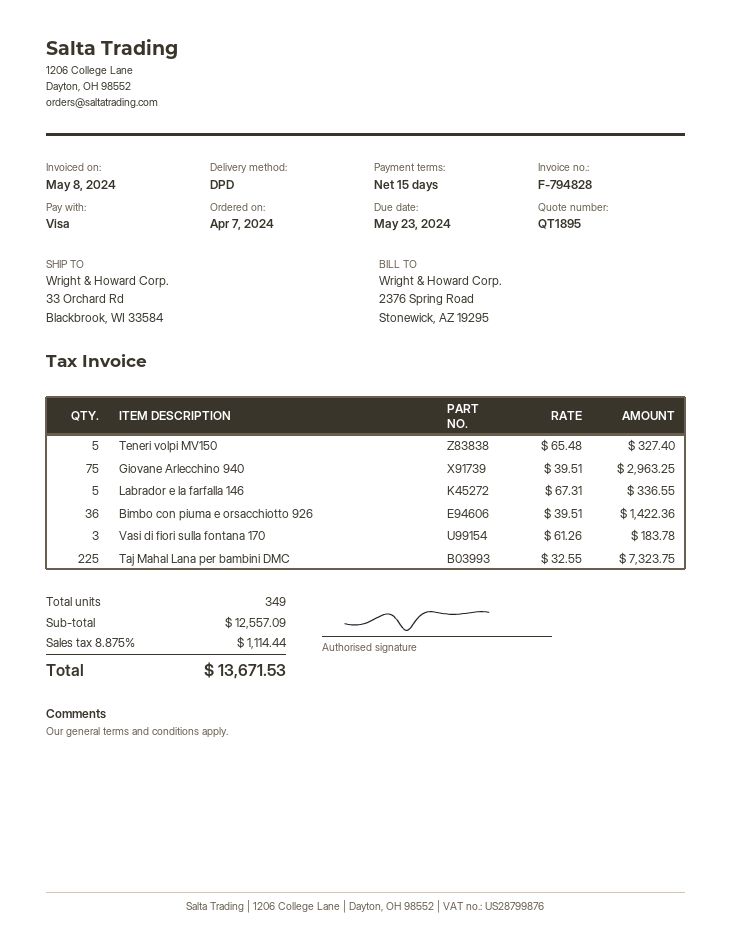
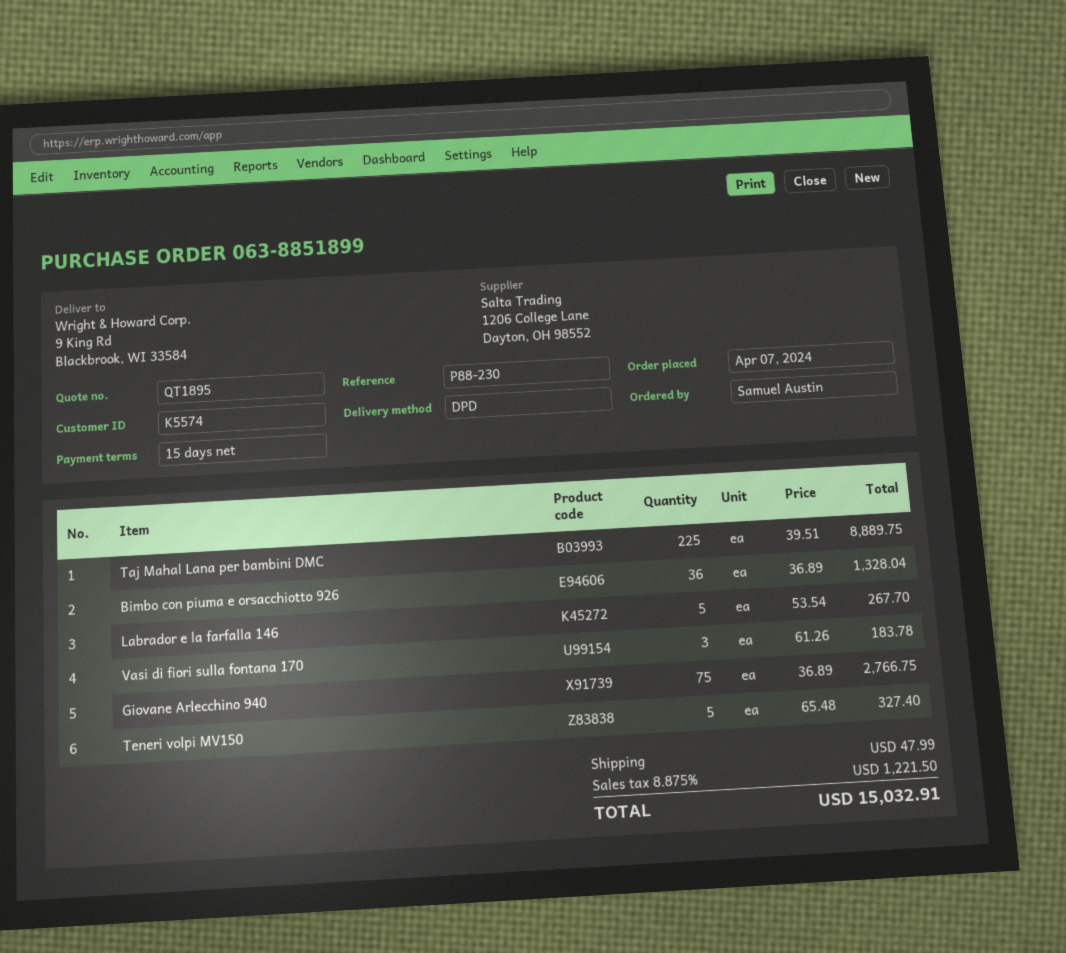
ship to: 33 Orchard Rd, Blackbrook, WI 33584 -> 9 King Rd, Blackbrook, WI 33584
Giovane Arlecchino 940: 75 x 39.51 = 2963.25 -> 75 x 36.89 = 2766.75
Labrador e la farfalla 146: 5 x 67.31 = 336.55 -> 5 x 53.54 = 267.70
Bimbo con piuma e orsacchiotto 926: 36 x 39.51 = 1422.36 -> 36 x 36.89 = 1328.04
Taj Mahal Lana per bambini DMC: 225 x 32.55 = 7323.75 -> 225 x 39.51 = 8889.75
shipping: none -> 47.99
tax: 8.875% = 1114.44 -> 8.875% = 1221.50
total: 13671.53 -> 15032.91

